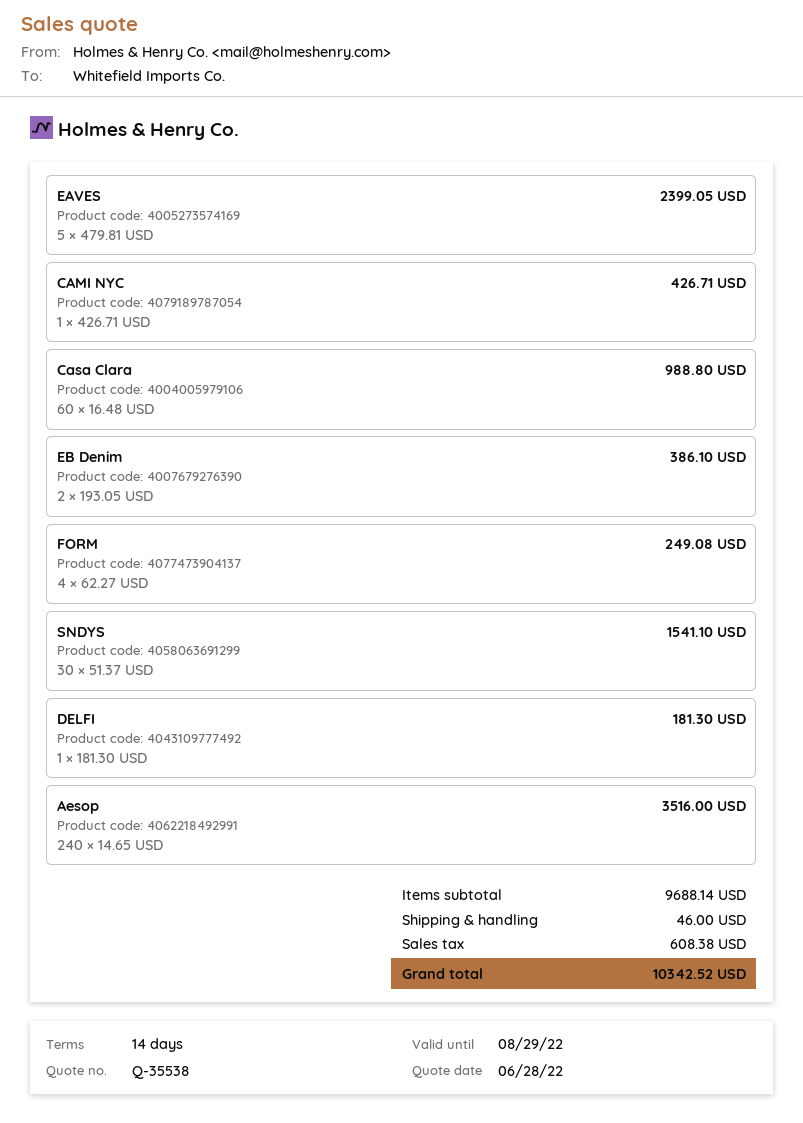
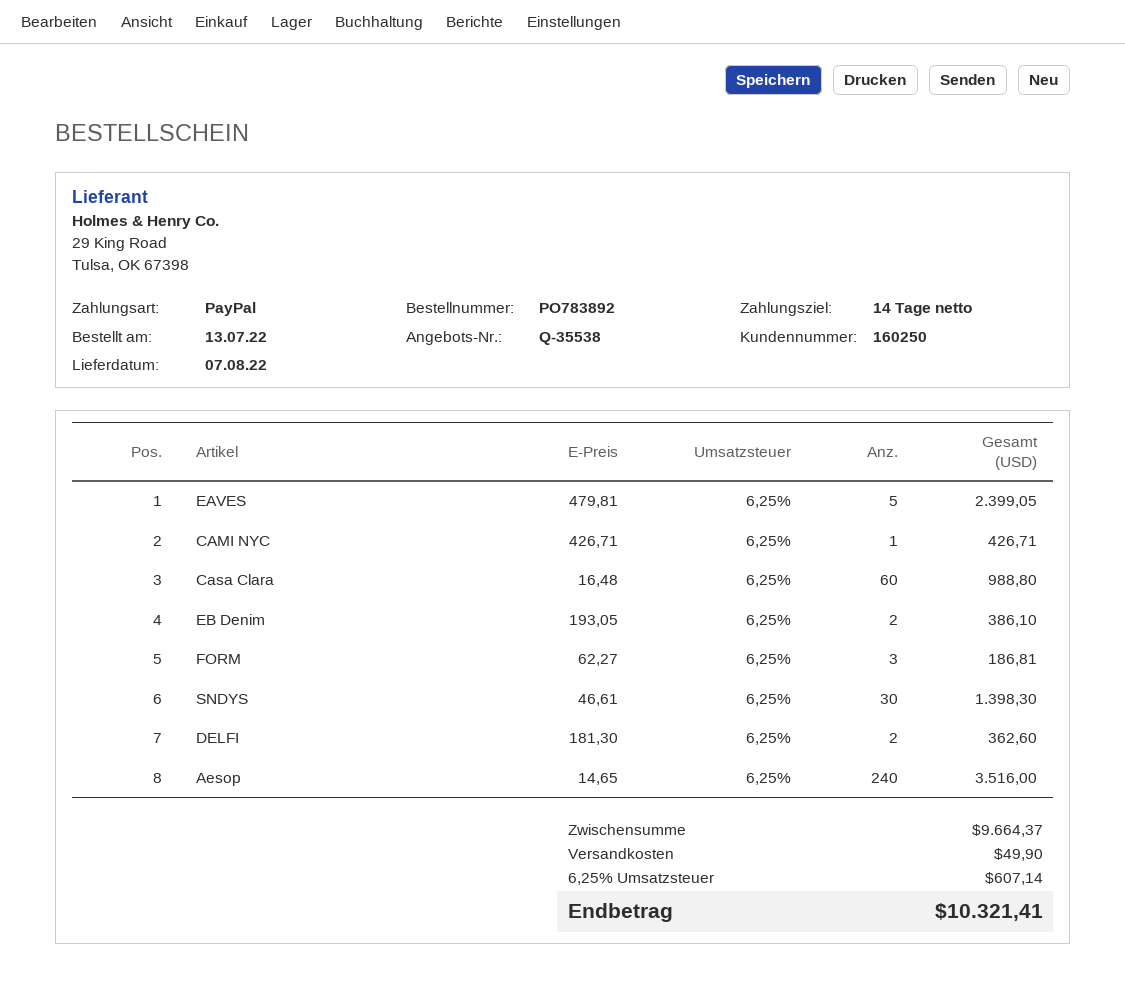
FORM: 4 x 62.27 = 249.08 -> 3 x 62.27 = 186.81
SNDYS: 30 x 51.37 = 1541.10 -> 30 x 46.61 = 1398.30
DELFI: 1 x 181.30 = 181.30 -> 2 x 181.30 = 362.60
subtotal: 9688.14 -> 9664.37
shipping: 46.00 -> 49.90
tax: 608.38 -> 607.14
total: 10342.52 -> 10321.41

